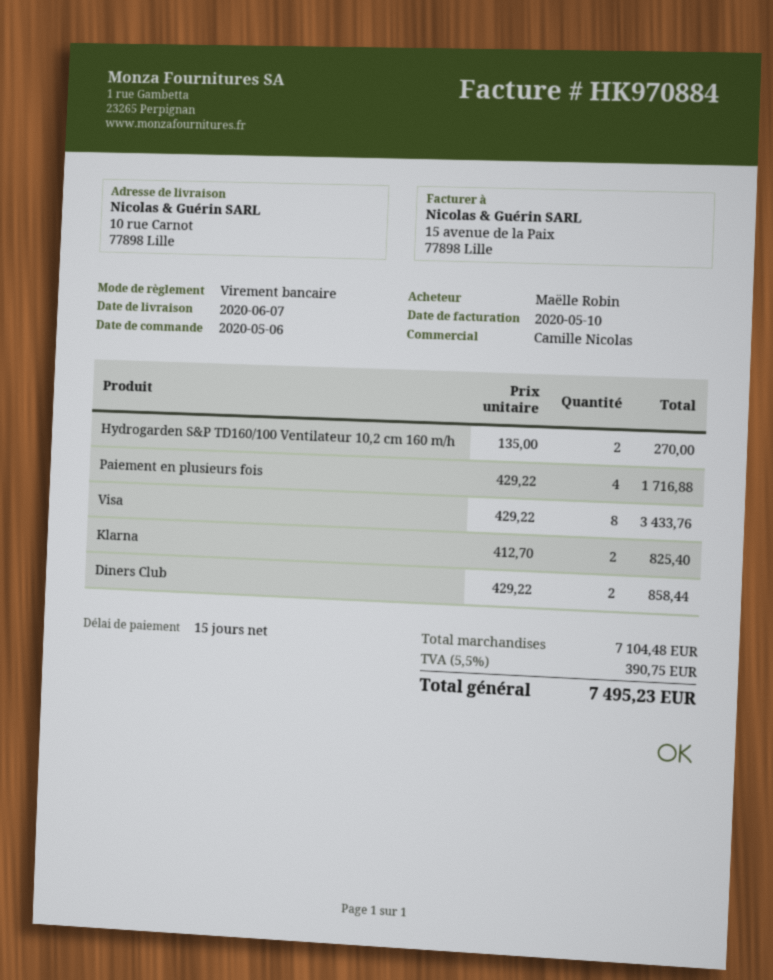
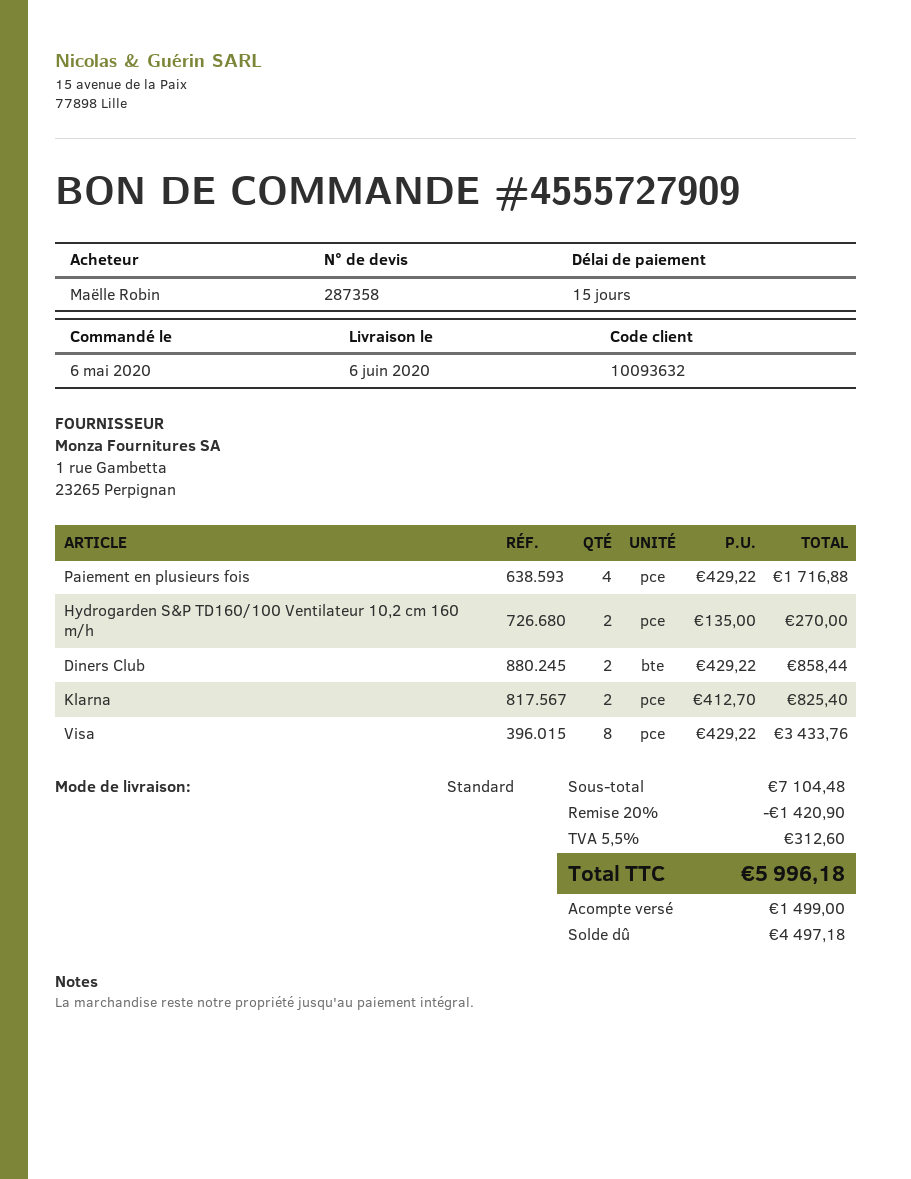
delivery date: 2020-06-07 -> 2020-06-06
discount: none -> 20% = 1420.90
tax: 5.5% = 390.75 -> 5.5% = 312.60
total: 7495.23 -> 5996.18

